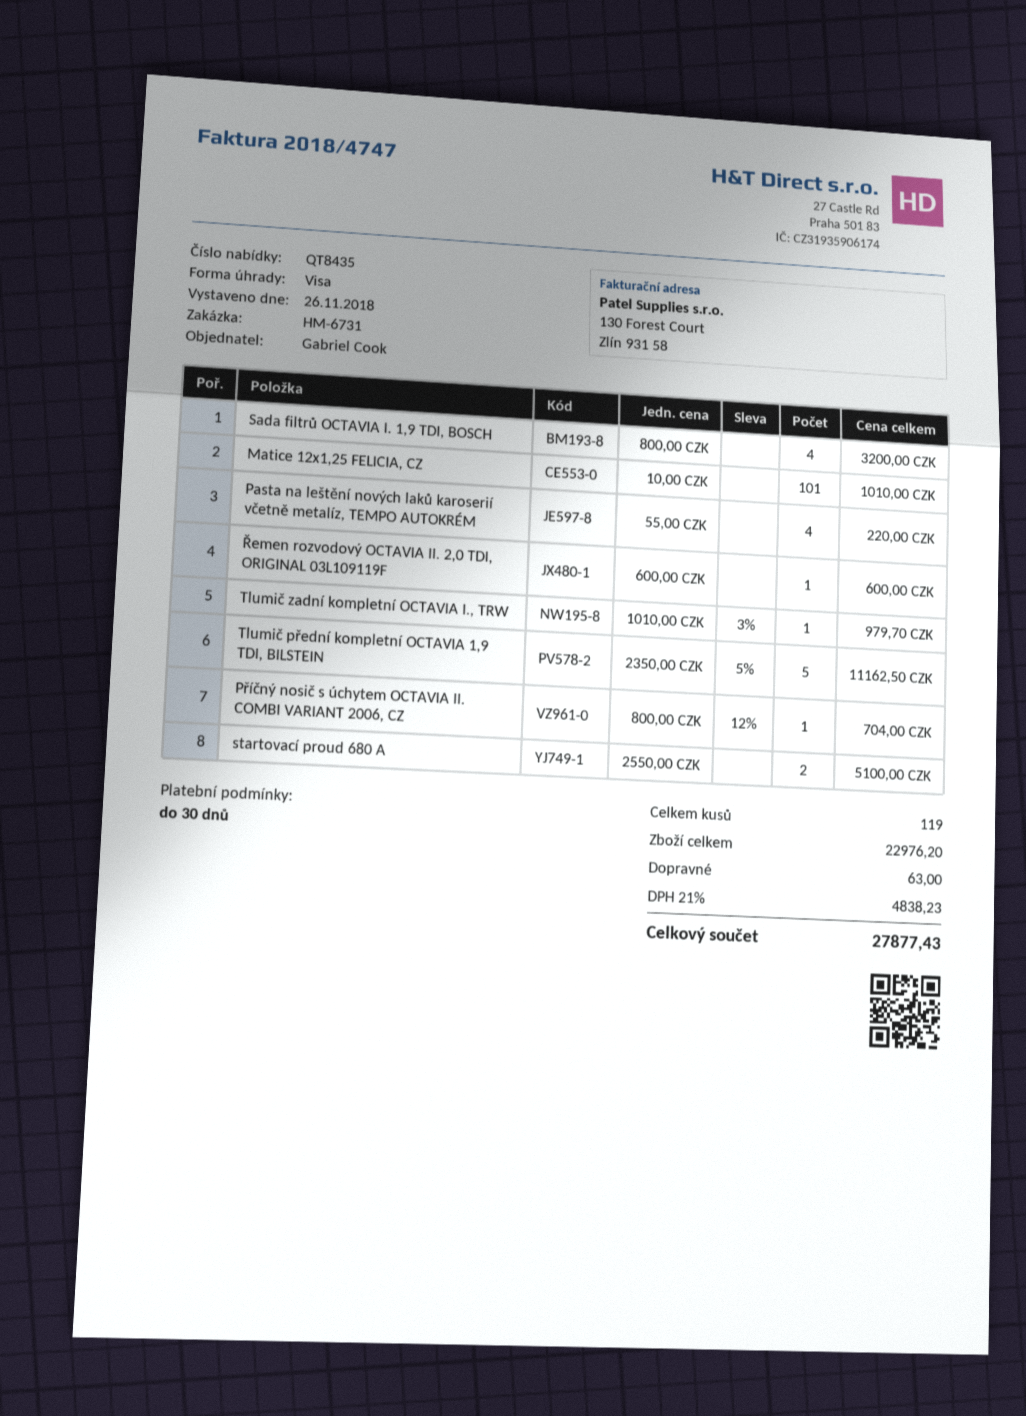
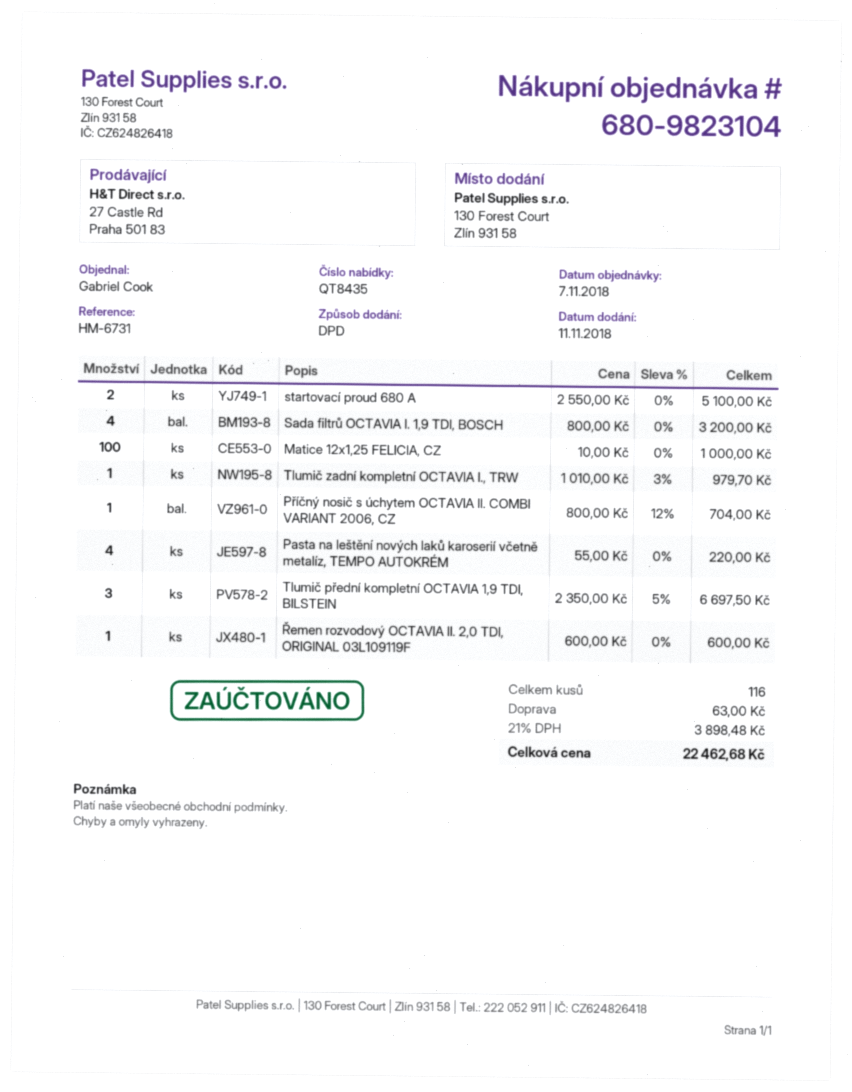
Matice 12x1,25 FELICIA, CZ: 101 x 10.00 = 1010.00 -> 100 x 10.00 = 1000.00
Tlumič přední kompletní OCTAVIA 1,9 TDI, BILSTEIN: 5 x 2350.00 - 5% = 11162.50 -> 3 x 2350.00 - 5% = 6697.50
total quantity: 119 -> 116
tax: 21% = 4838.23 -> 21% = 3898.48
total: 27877.43 -> 22462.68

